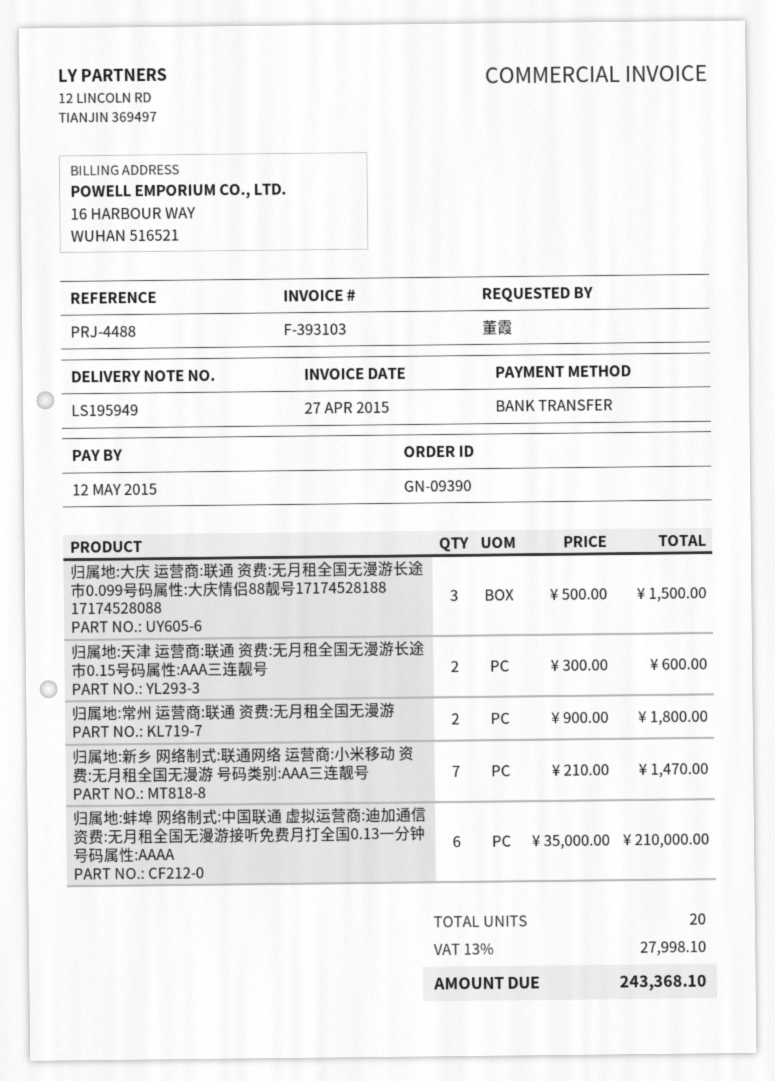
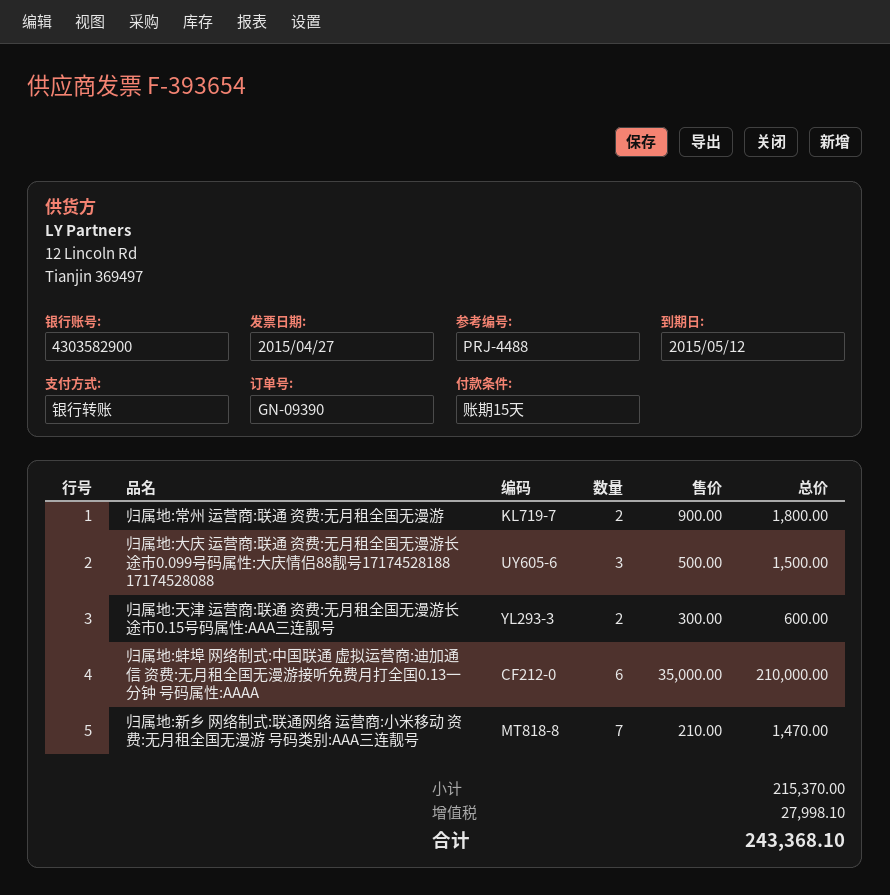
invoice number: F-393103 -> F-393654

